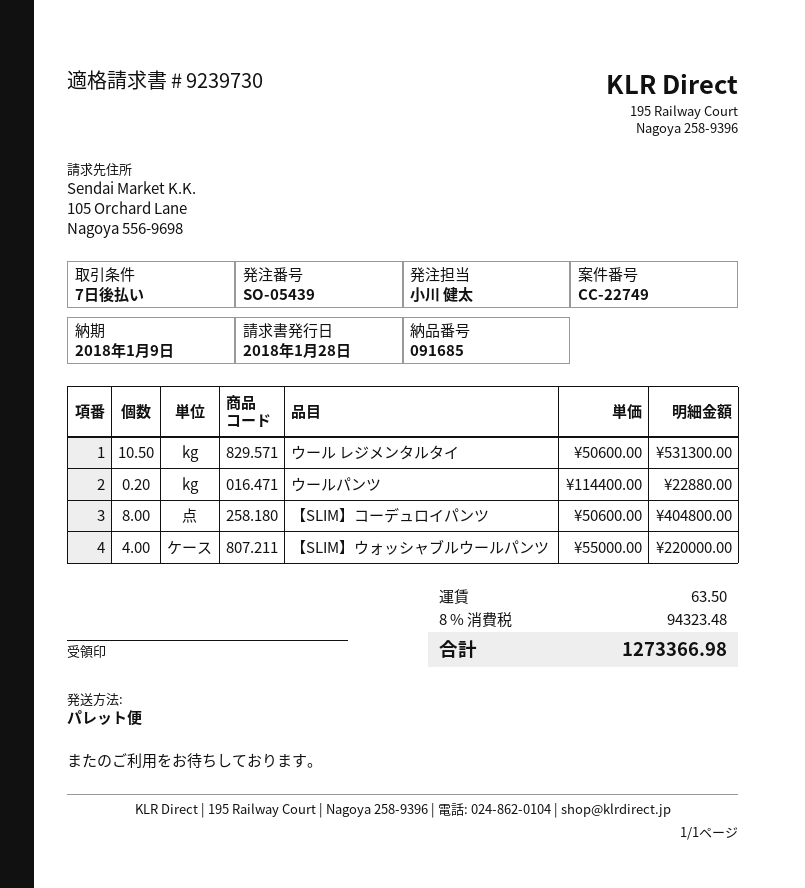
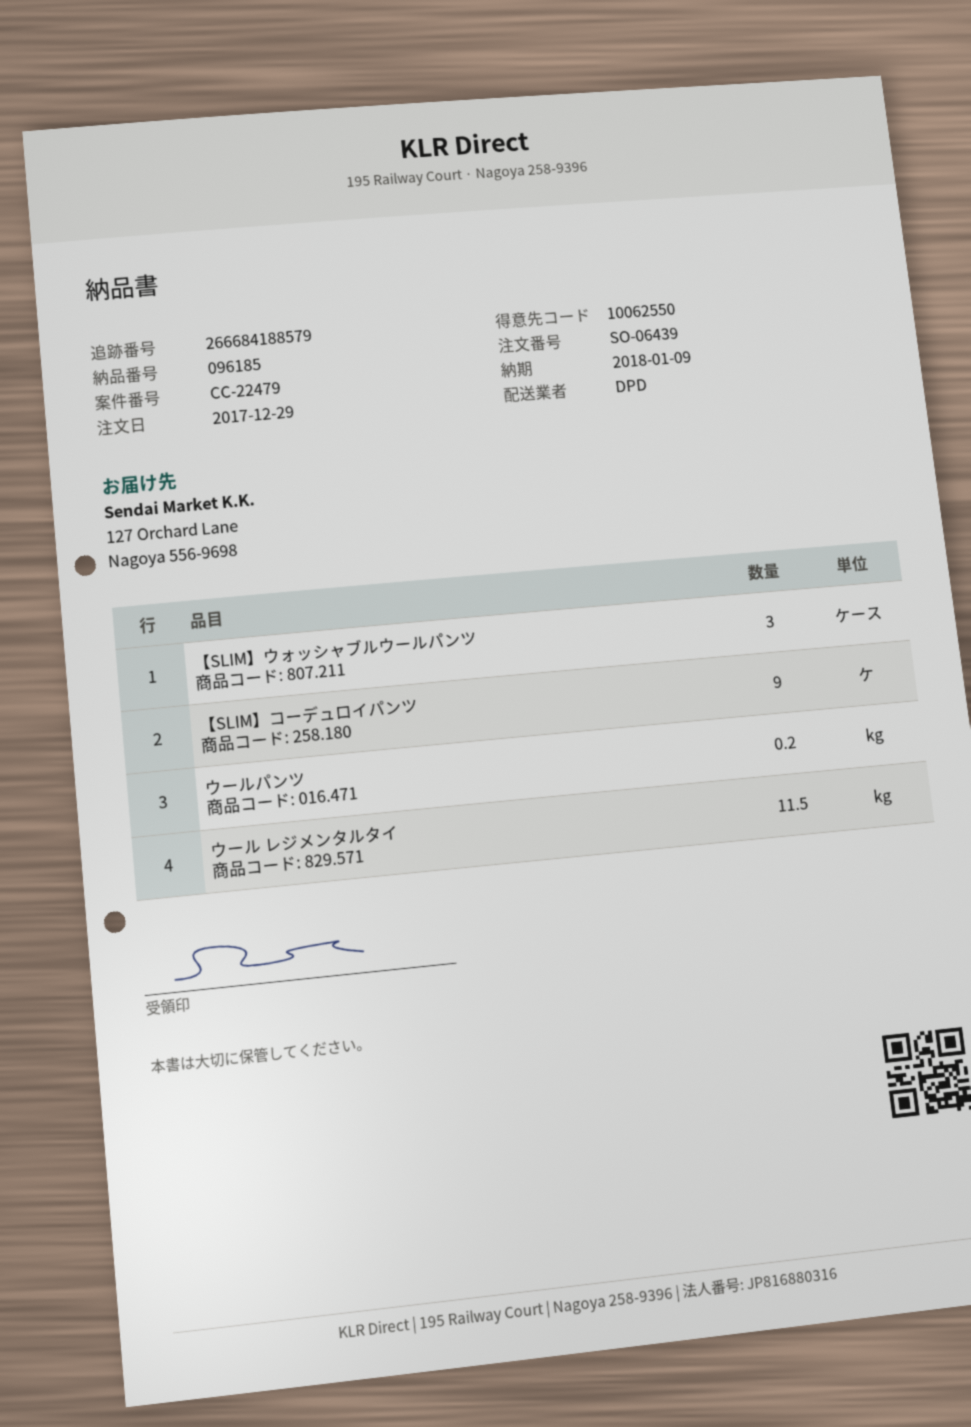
order number: SO-05439 -> SO-06439
delivery note number: 091685 -> 096185
reference: CC-22749 -> CC-22479
shipping method: pallet freight -> DPD
ウール レジメンタルタイ: 10.5 -> 11.5
【SLIM】コーデュロイパンツ: 8 -> 9
【SLIM】ウォッシャブルウールパンツ: 4 -> 3

